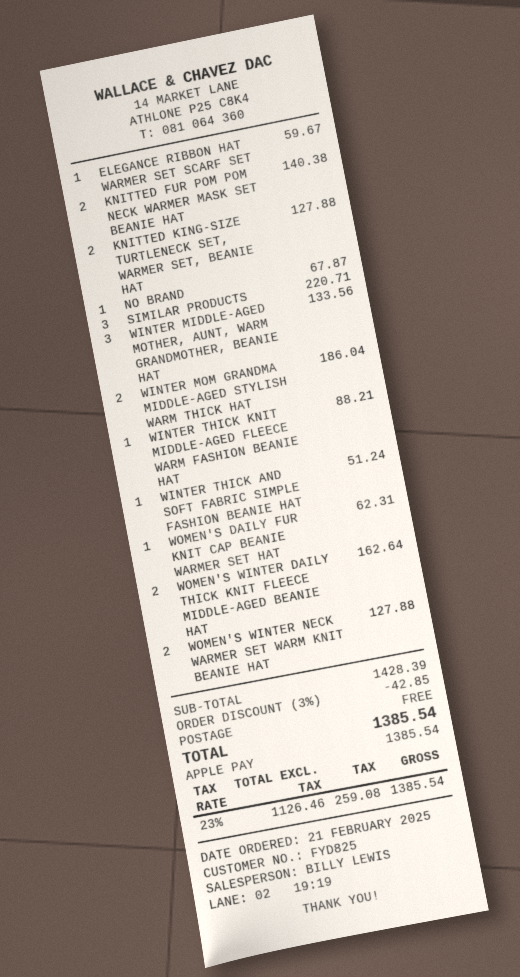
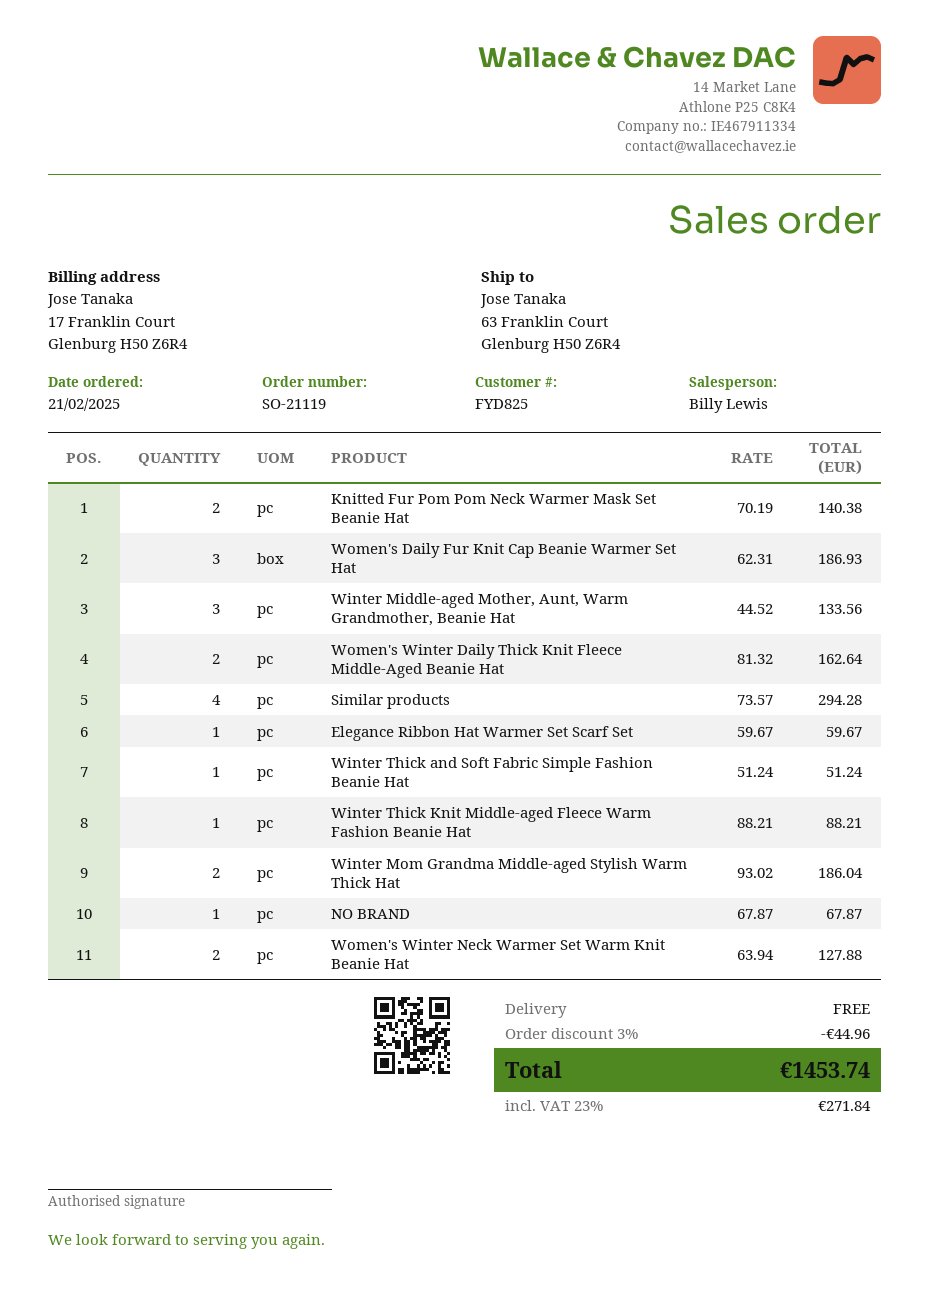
KNITTED KING-SIZE TURTLENECK SET, WARMER SET, BEANIE HAT: 2 for 127.88 -> none
SIMILAR PRODUCTS: 3 for 220.71 -> 4 for 294.28
WOMEN'S DAILY FUR KNIT CAP BEANIE WARMER SET HAT: 1 for 62.31 -> 3 for 186.93
discount: 3% = 42.85 -> 3% = 44.96
tax: 23% = 259.08 -> 23% = 271.84
total: 1385.54 -> 1453.74

